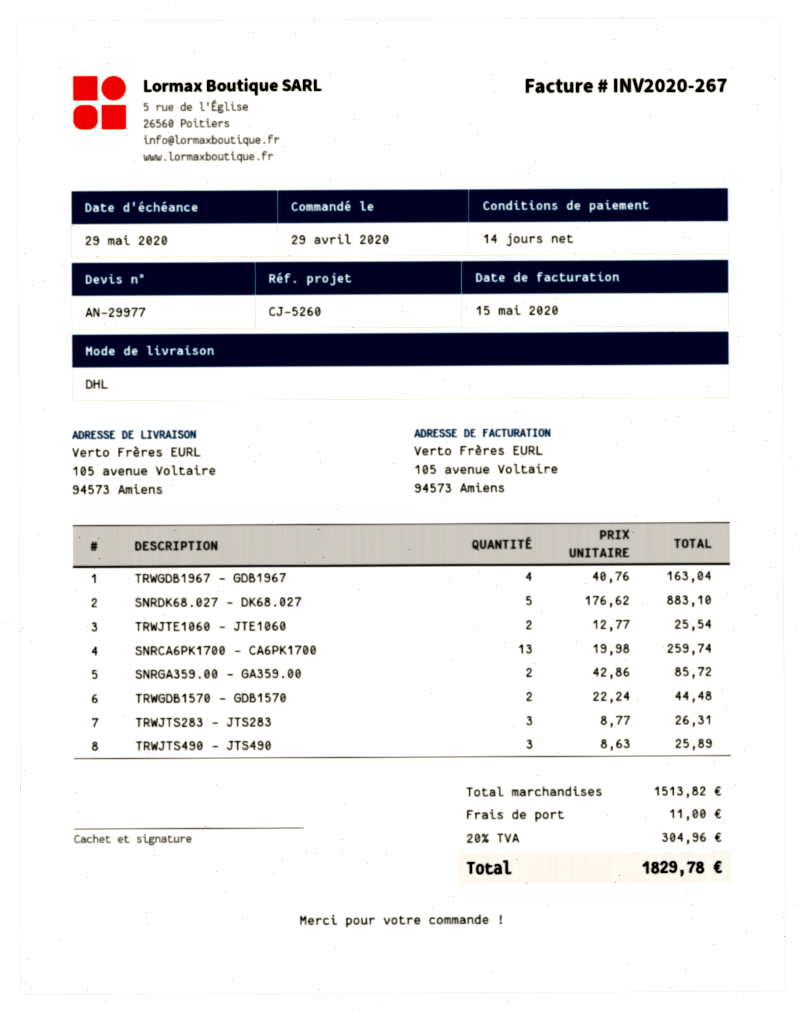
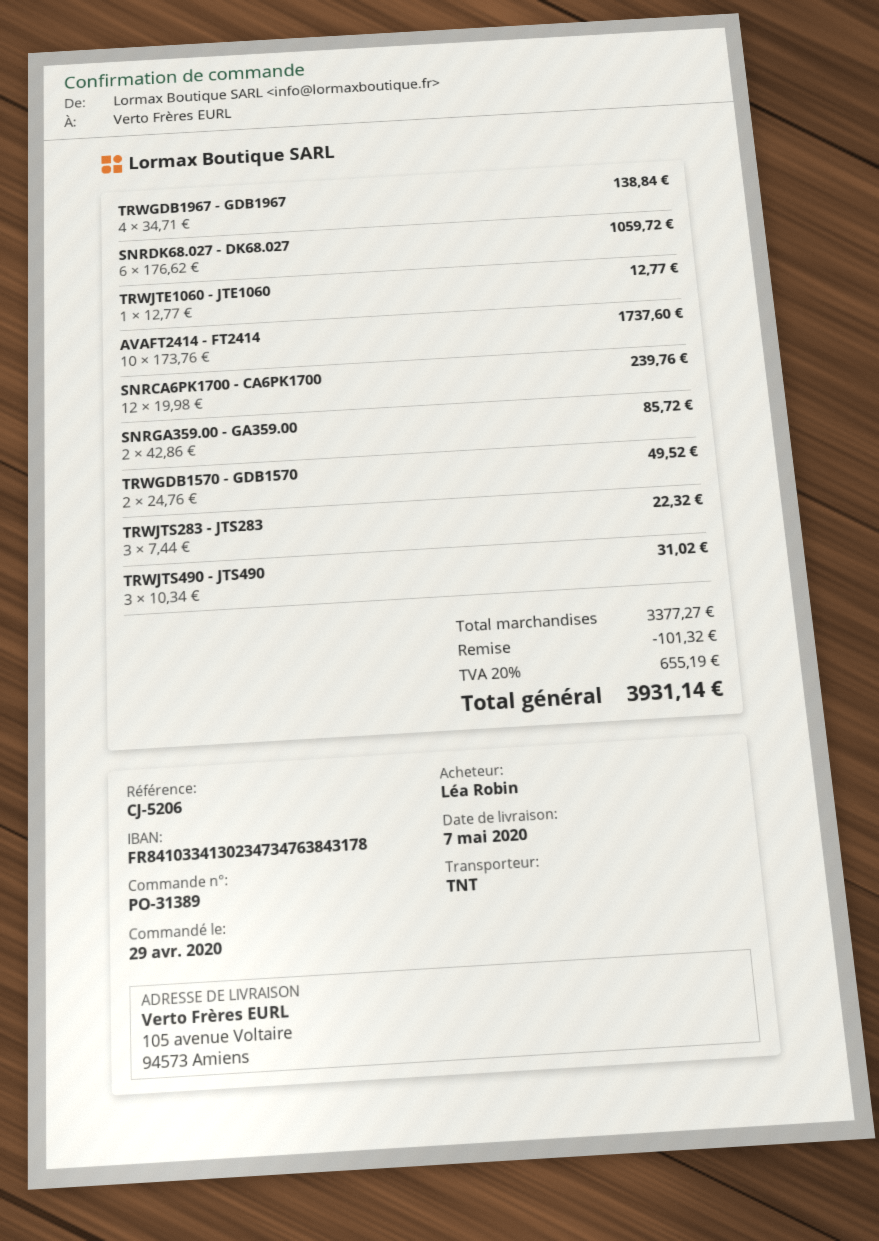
reference: CJ-5260 -> CJ-5206
shipping method: DHL -> TNT
TRWGDB1967 - GDB1967: 4 x 40.76 = 163.04 -> 4 x 34.71 = 138.84
SNRDK68.027 - DK68.027: 5 x 176.62 = 883.10 -> 6 x 176.62 = 1059.72
TRWJTE1060 - JTE1060: 2 x 12.77 = 25.54 -> 1 x 12.77 = 12.77
SNRCA6PK1700 - CA6PK1700: 13 x 19.98 = 259.74 -> 12 x 19.98 = 239.76
TRWGDB1570 - GDB1570: 2 x 22.24 = 44.48 -> 2 x 24.76 = 49.52
TRWJTS283 - JTS283: 3 x 8.77 = 26.31 -> 3 x 7.44 = 22.32
TRWJTS490 - JTS490: 3 x 8.63 = 25.89 -> 3 x 10.34 = 31.02
AVAFT2414 - FT2414: none -> 10 x 173.76 = 1737.60
subtotal: 1513.82 -> 3377.27
discount: none -> 101.32
shipping: 11.00 -> none
tax: 20% = 304.96 -> 20% = 655.19
total: 1829.78 -> 3931.14

